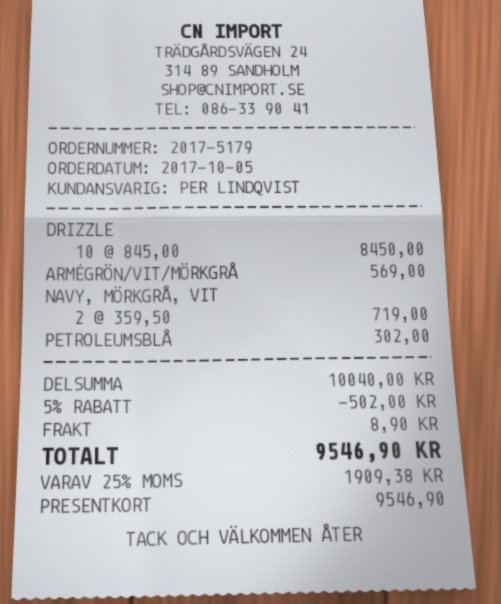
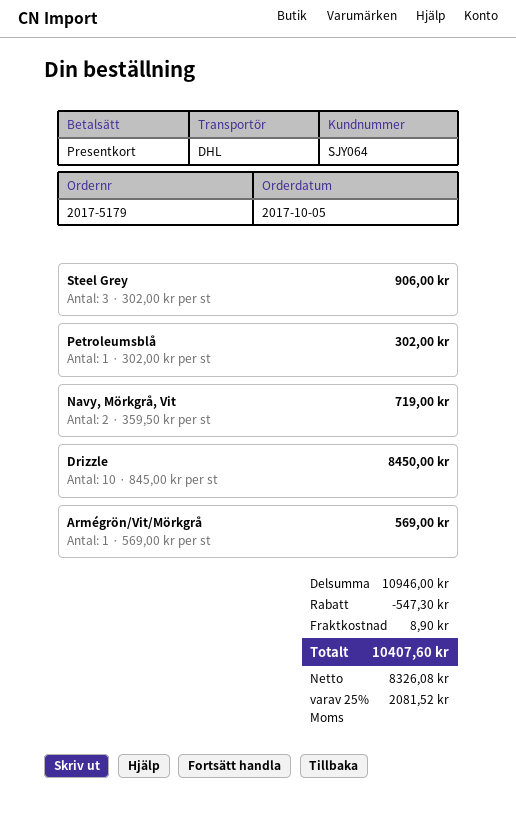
Steel Grey: none -> 3 x 302.00 = 906.00
subtotal: 10040.00 -> 10946.00
discount: 502.00 -> 547.30
tax: 25% = 1909.38 -> 25% = 2081.52
total: 9546.90 -> 10407.60

